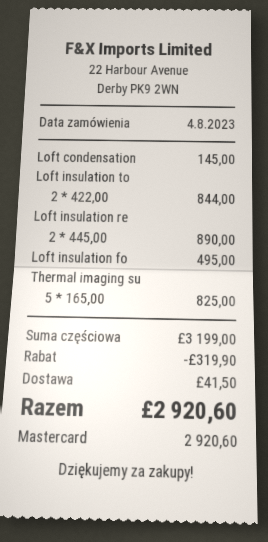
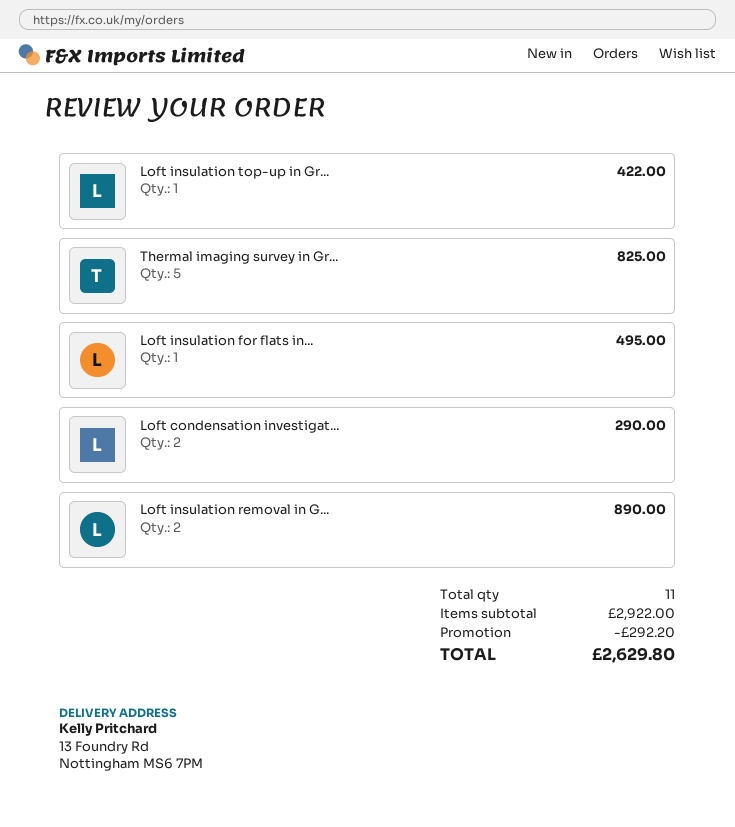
Loft condensation: 1 for 145.00 -> 2 for 290.00
Loft insulation to: 2 for 844.00 -> 1 for 422.00
subtotal: 3199.00 -> 2922.00
discount: 319.90 -> 292.20
shipping: 41.50 -> none
total: 2920.60 -> 2629.80

